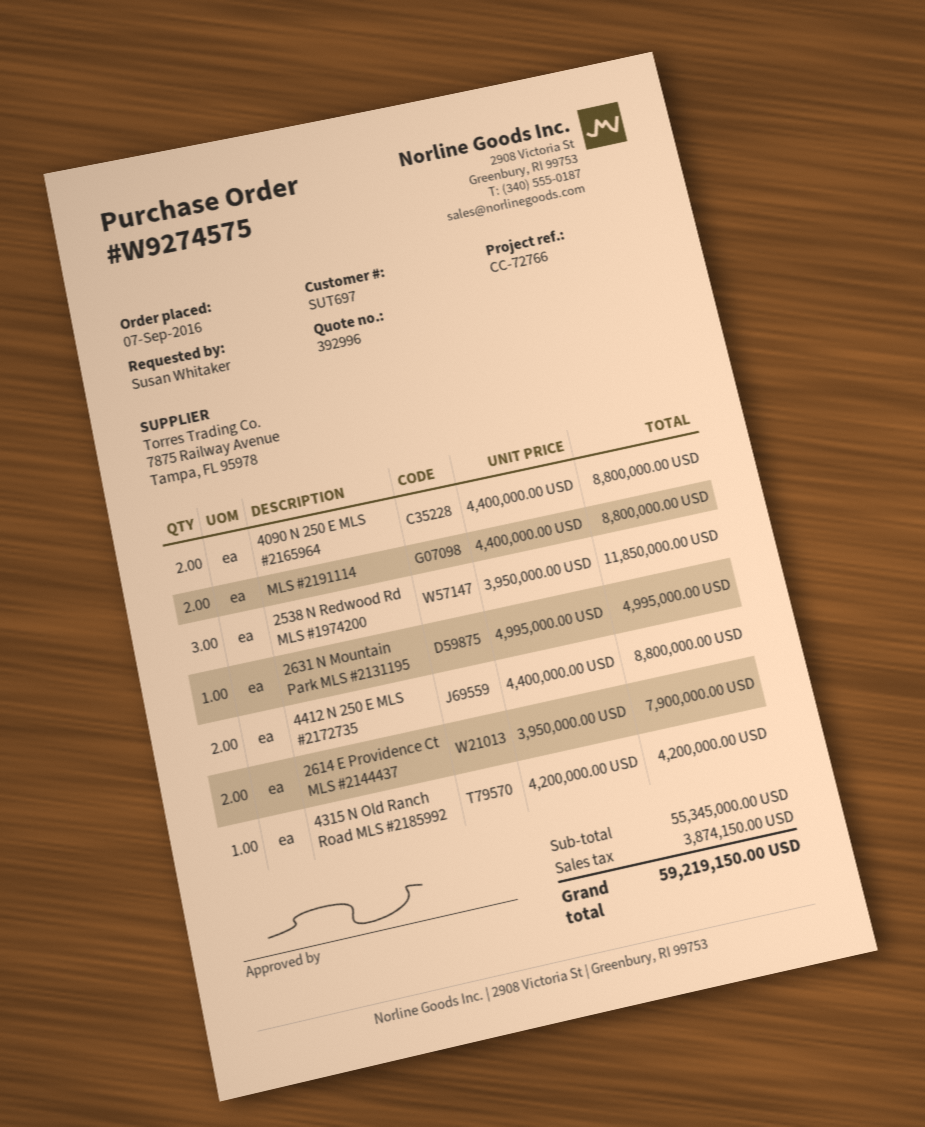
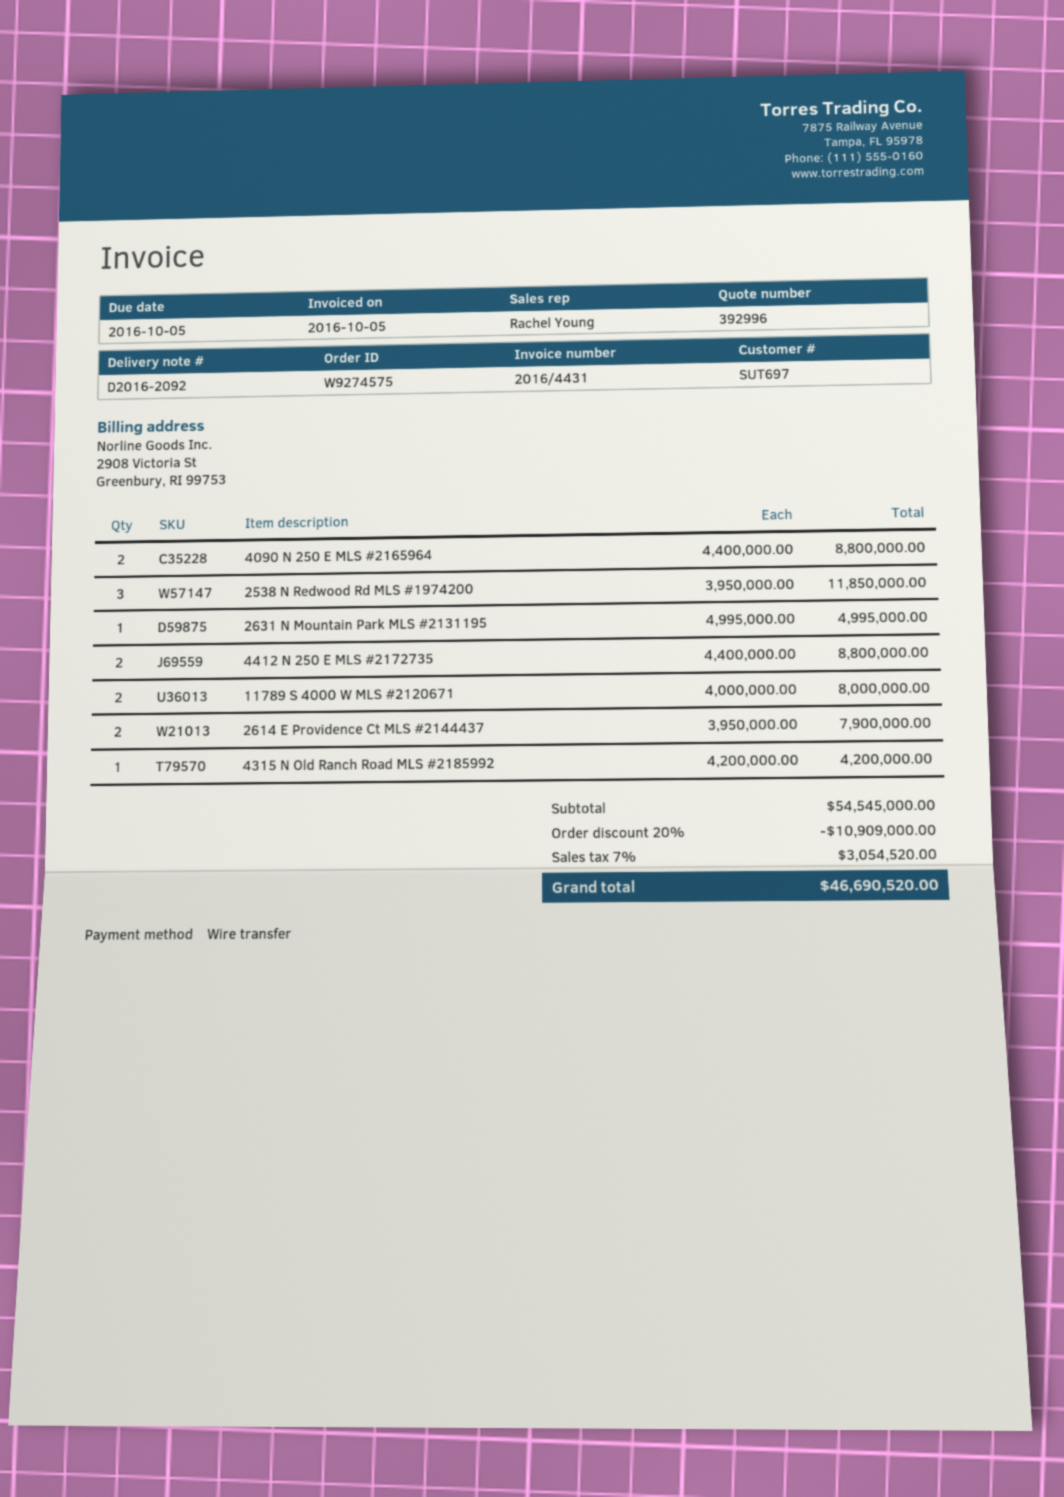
MLS #2191114: 2 x 4400000.00 = 8800000.00 -> none
11789 S 4000 W MLS #2120671: none -> 2 x 4000000.00 = 8000000.00
subtotal: 55345000.00 -> 54545000.00
discount: none -> 20% = 10909000.00
tax: 3874150.00 -> 3054520.00
total: 59219150.00 -> 46690520.00

